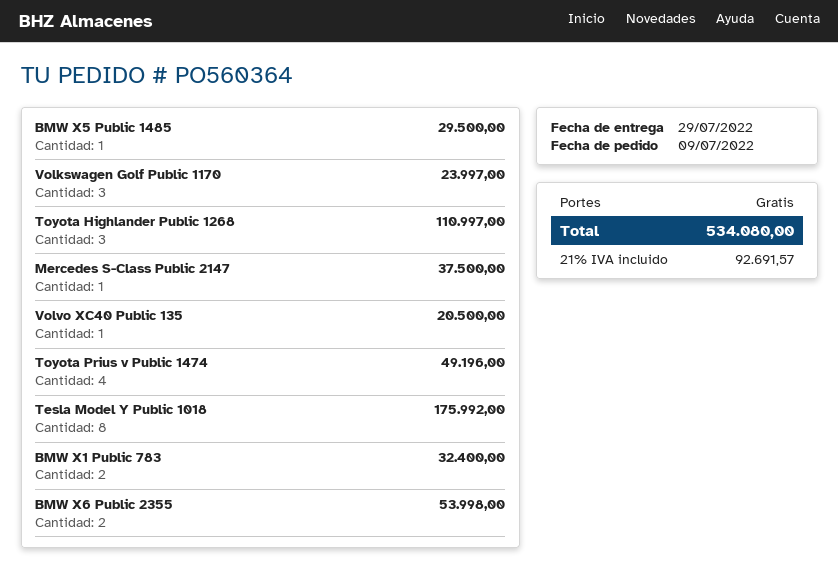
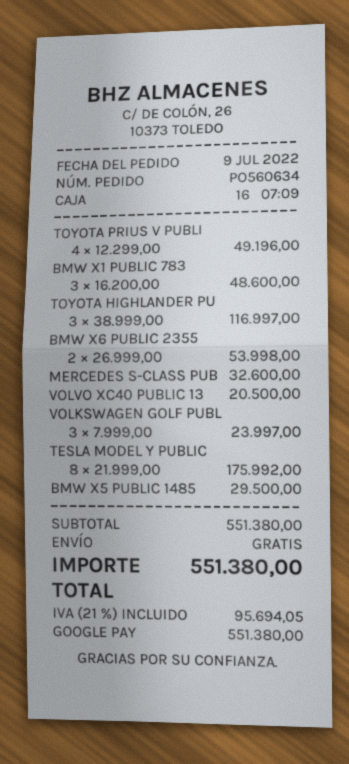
order number: PO560364 -> PO560634
Toyota Highlander Public 1268: 3 for 110997.00 -> 3 for 116997.00
Mercedes S-Class Public 2147: 1 for 37500.00 -> 1 for 32600.00
BMW X1 Public 783: 2 for 32400.00 -> 3 for 48600.00
tax: 21% = 92691.57 -> 21% = 95694.05
total: 534080.00 -> 551380.00

